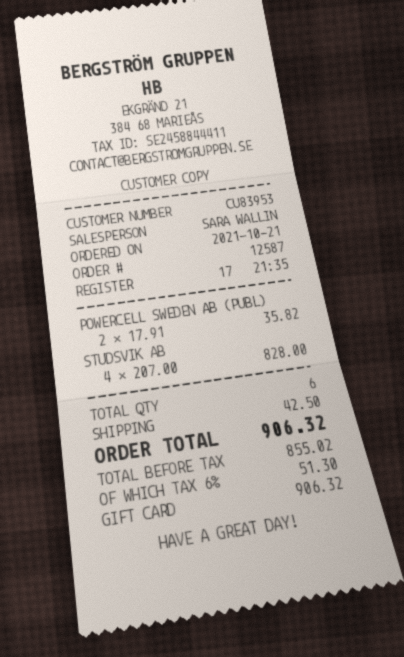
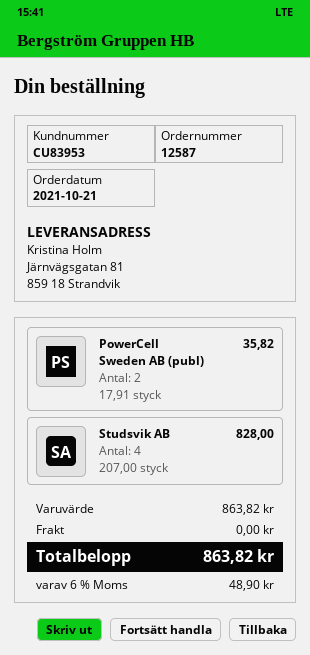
shipping: 42.50 -> 0.00
tax: 6% = 51.30 -> 6% = 48.90
total: 906.32 -> 863.82

